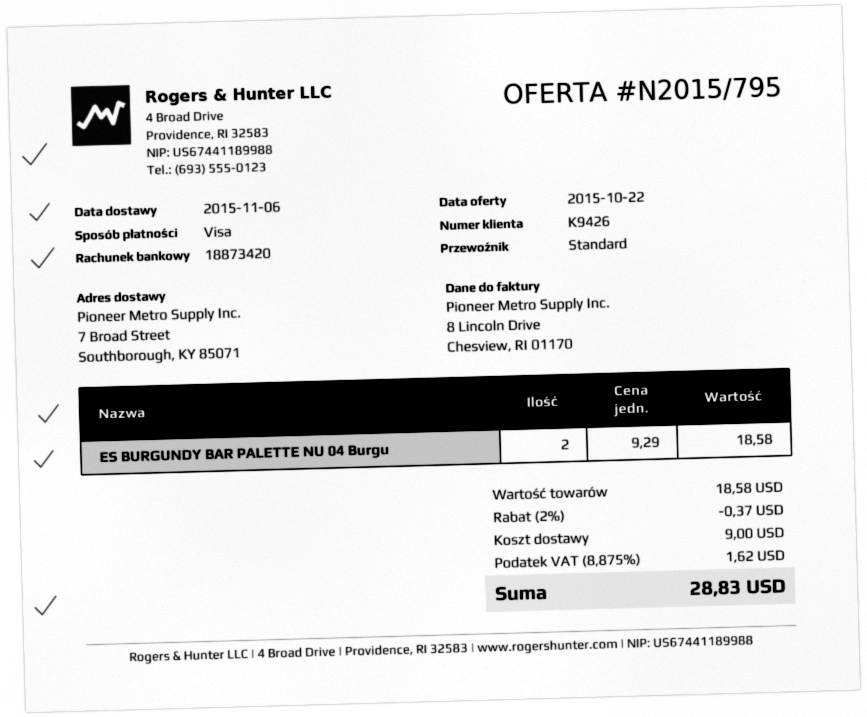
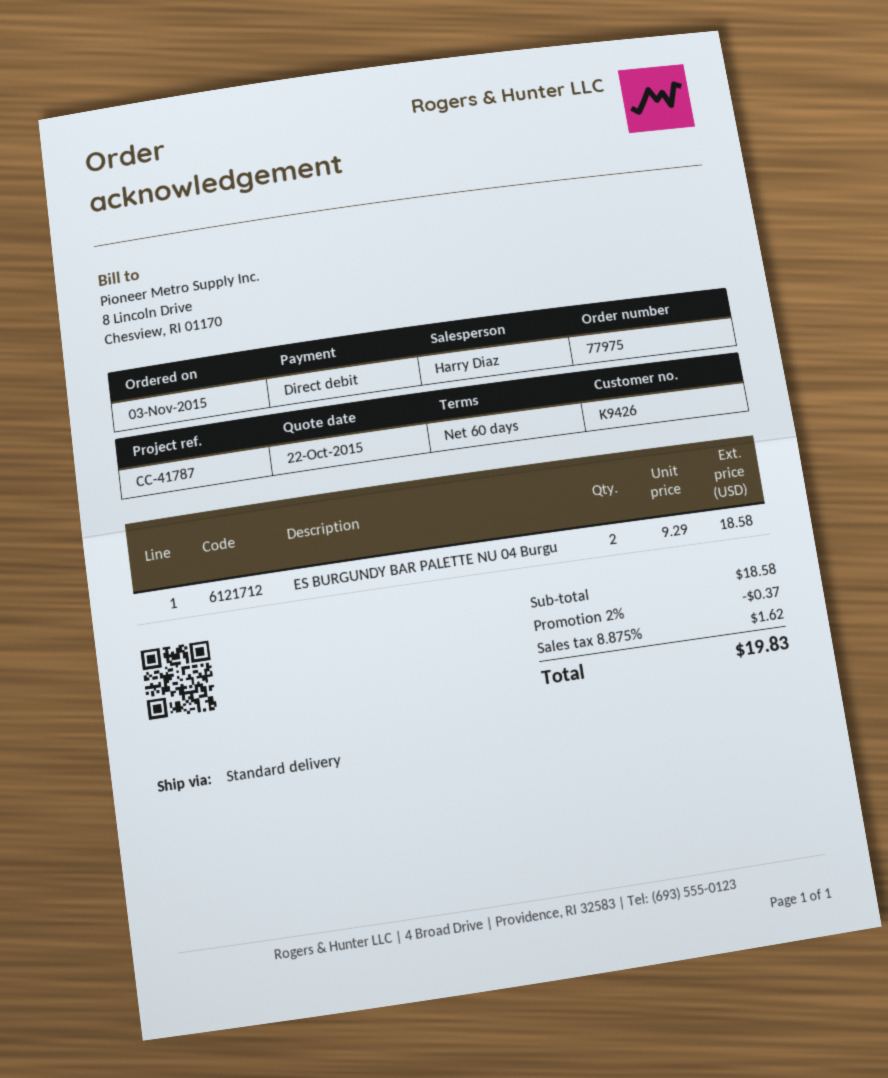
payment method: Visa -> direct debit
shipping: 9.00 -> none
total: 28.83 -> 19.83

